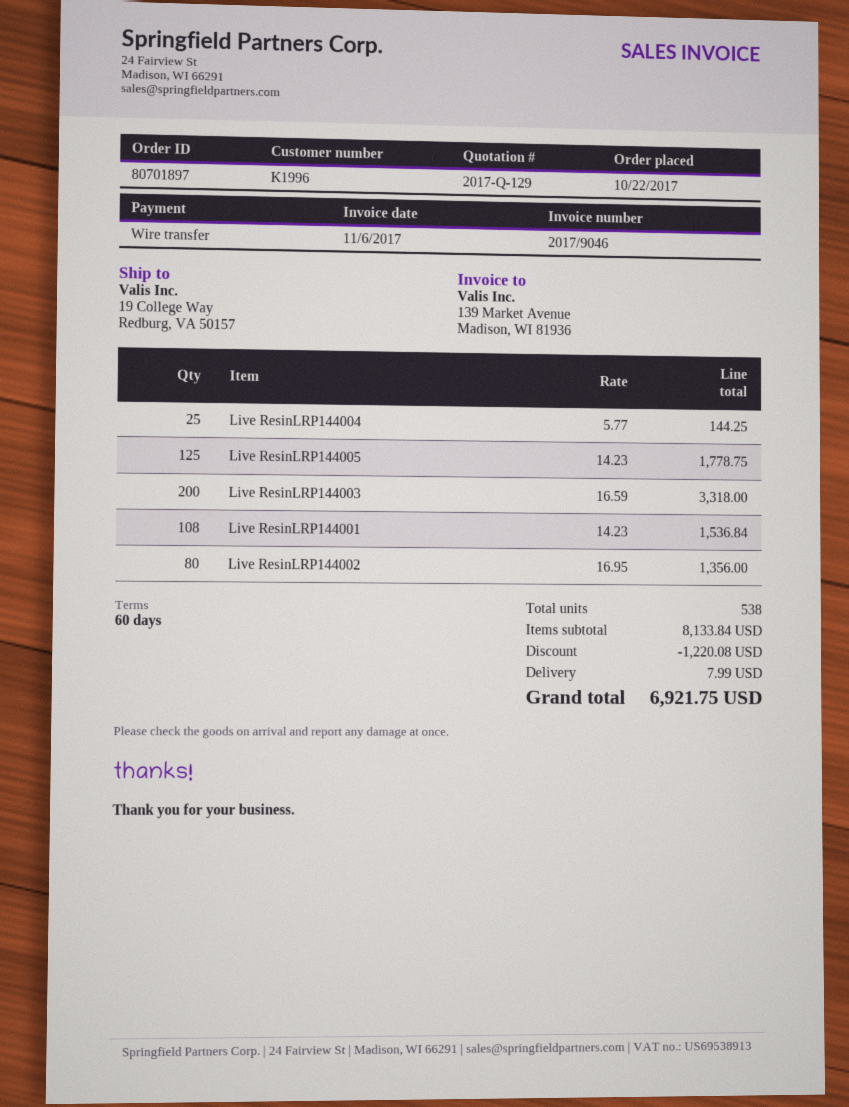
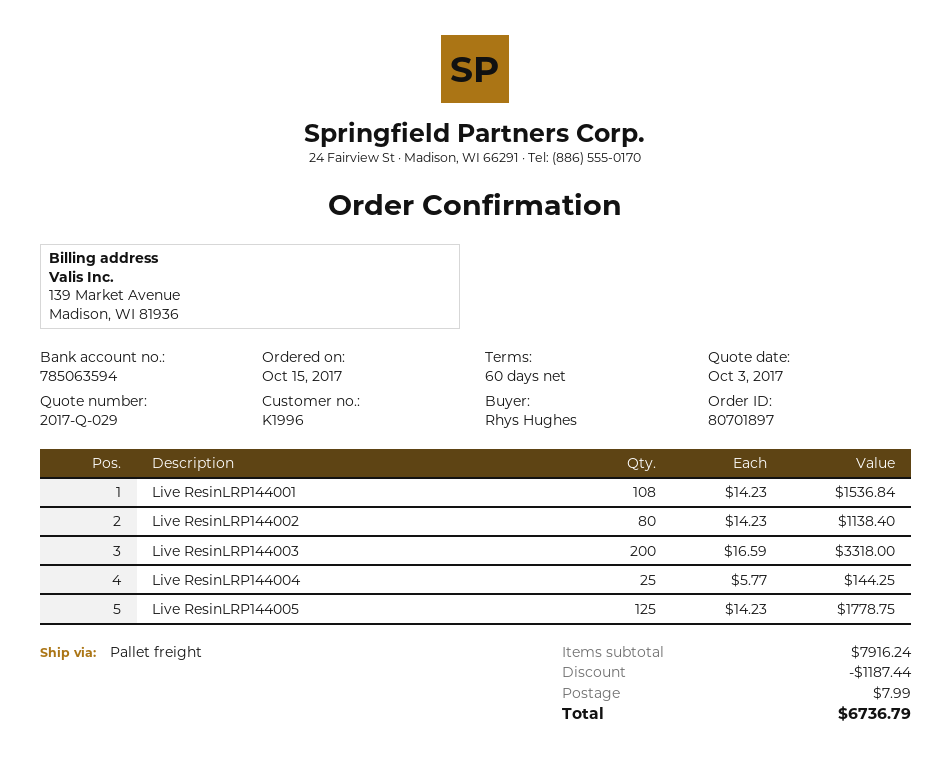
quote number: 2017-Q-129 -> 2017-Q-029
order date: 2017-10-22 -> 2017-10-15
Live ResinLRP144002: 80 x 16.95 = 1356.00 -> 80 x 14.23 = 1138.40
subtotal: 8133.84 -> 7916.24
discount: 1220.08 -> 1187.44
total: 6921.75 -> 6736.79

